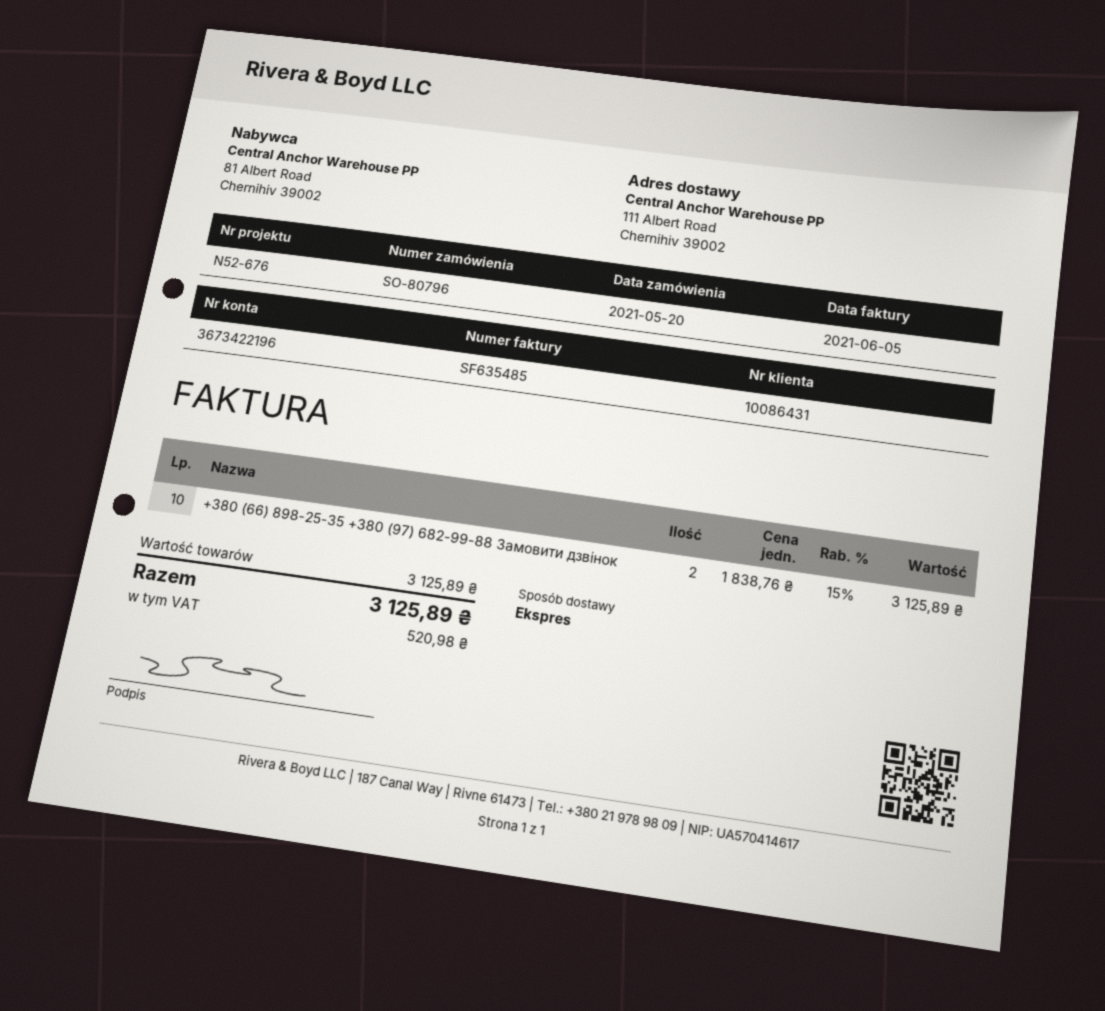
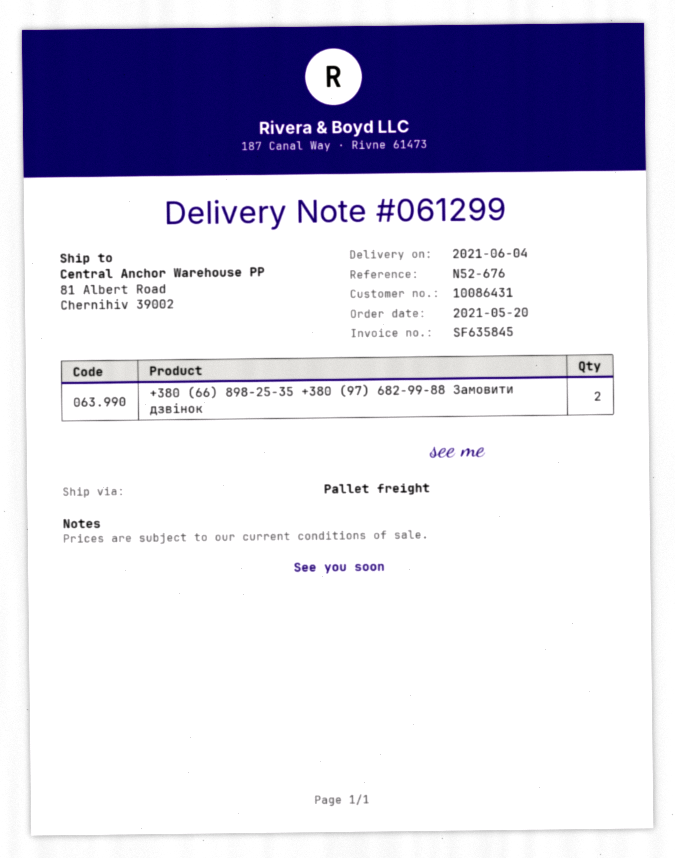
invoice number: SF635485 -> SF635845
shipping method: express -> pallet freight
ship to: 111 Albert Road, Chernihiv 39002 -> 81 Albert Road, Chernihiv 39002

